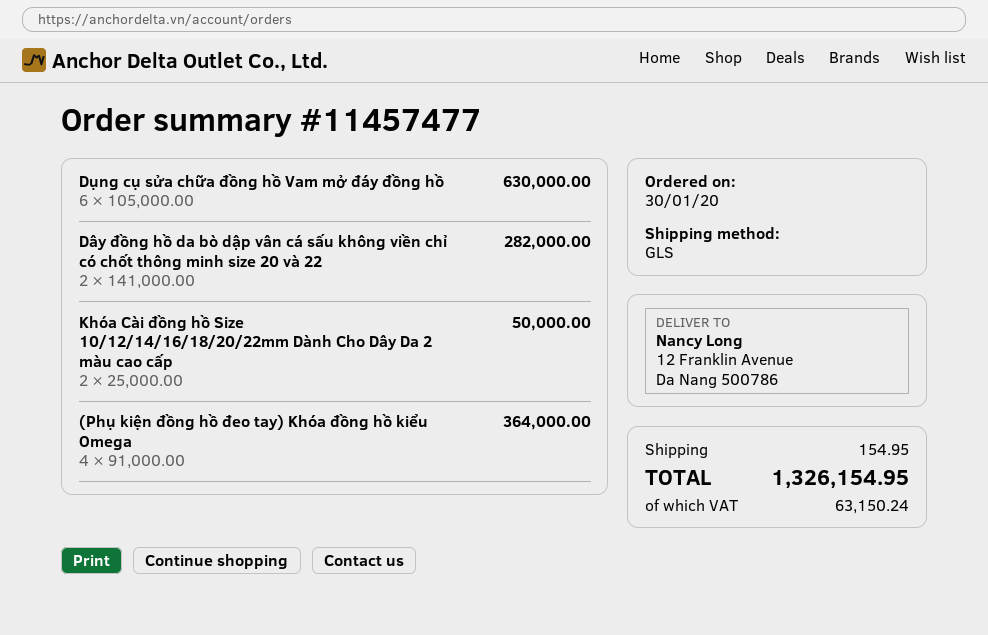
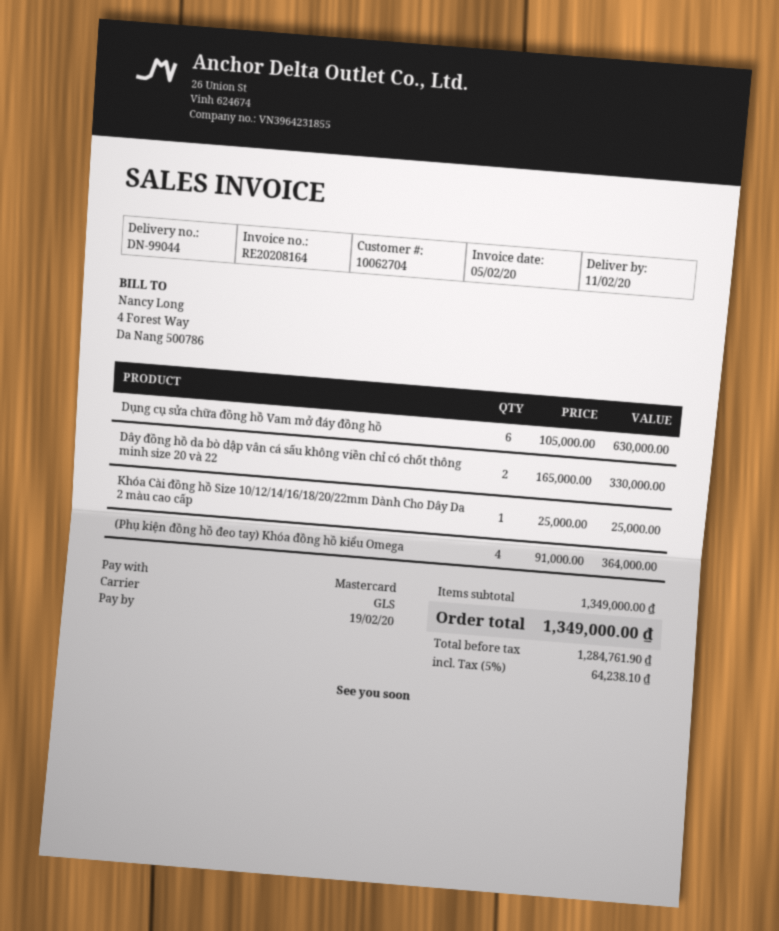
Dây đồng hồ da bò dập vân cá sấu không viền chỉ có chốt thông minh size 20 và 22: 2 x 141000.00 = 282000.00 -> 2 x 165000.00 = 330000.00
Khóa Cài đồng hồ Size 10/12/14/16/18/20/22mm Dành Cho Dây Da 2 màu cao cấp: 2 x 25000.00 = 50000.00 -> 1 x 25000.00 = 25000.00
shipping: 154.95 -> none
tax: 63150.24 -> 64238.10
total: 1326154.95 -> 1349000.00

